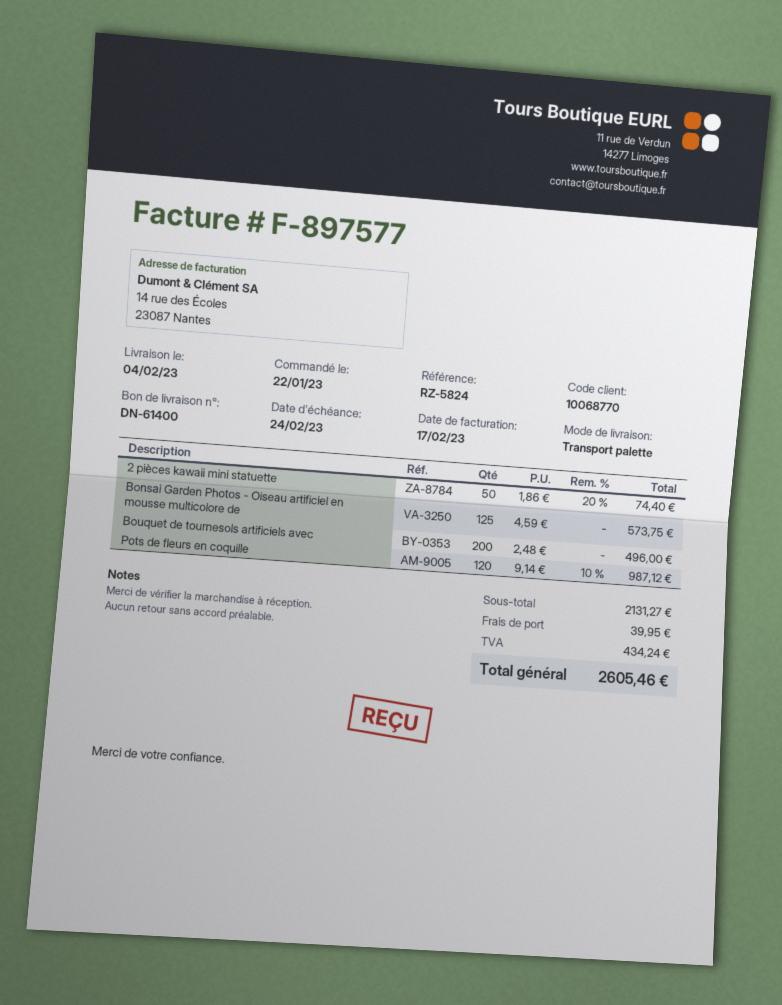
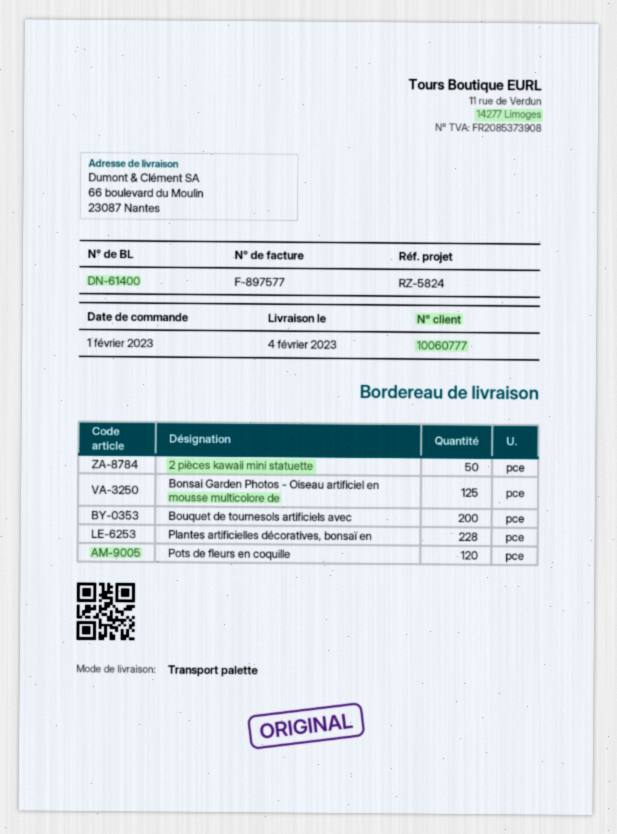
order date: 2023-01-22 -> 2023-02-01
customer number: 10068770 -> 10060777
Plantes artificielles décoratives, bonsaï en: none -> 228

